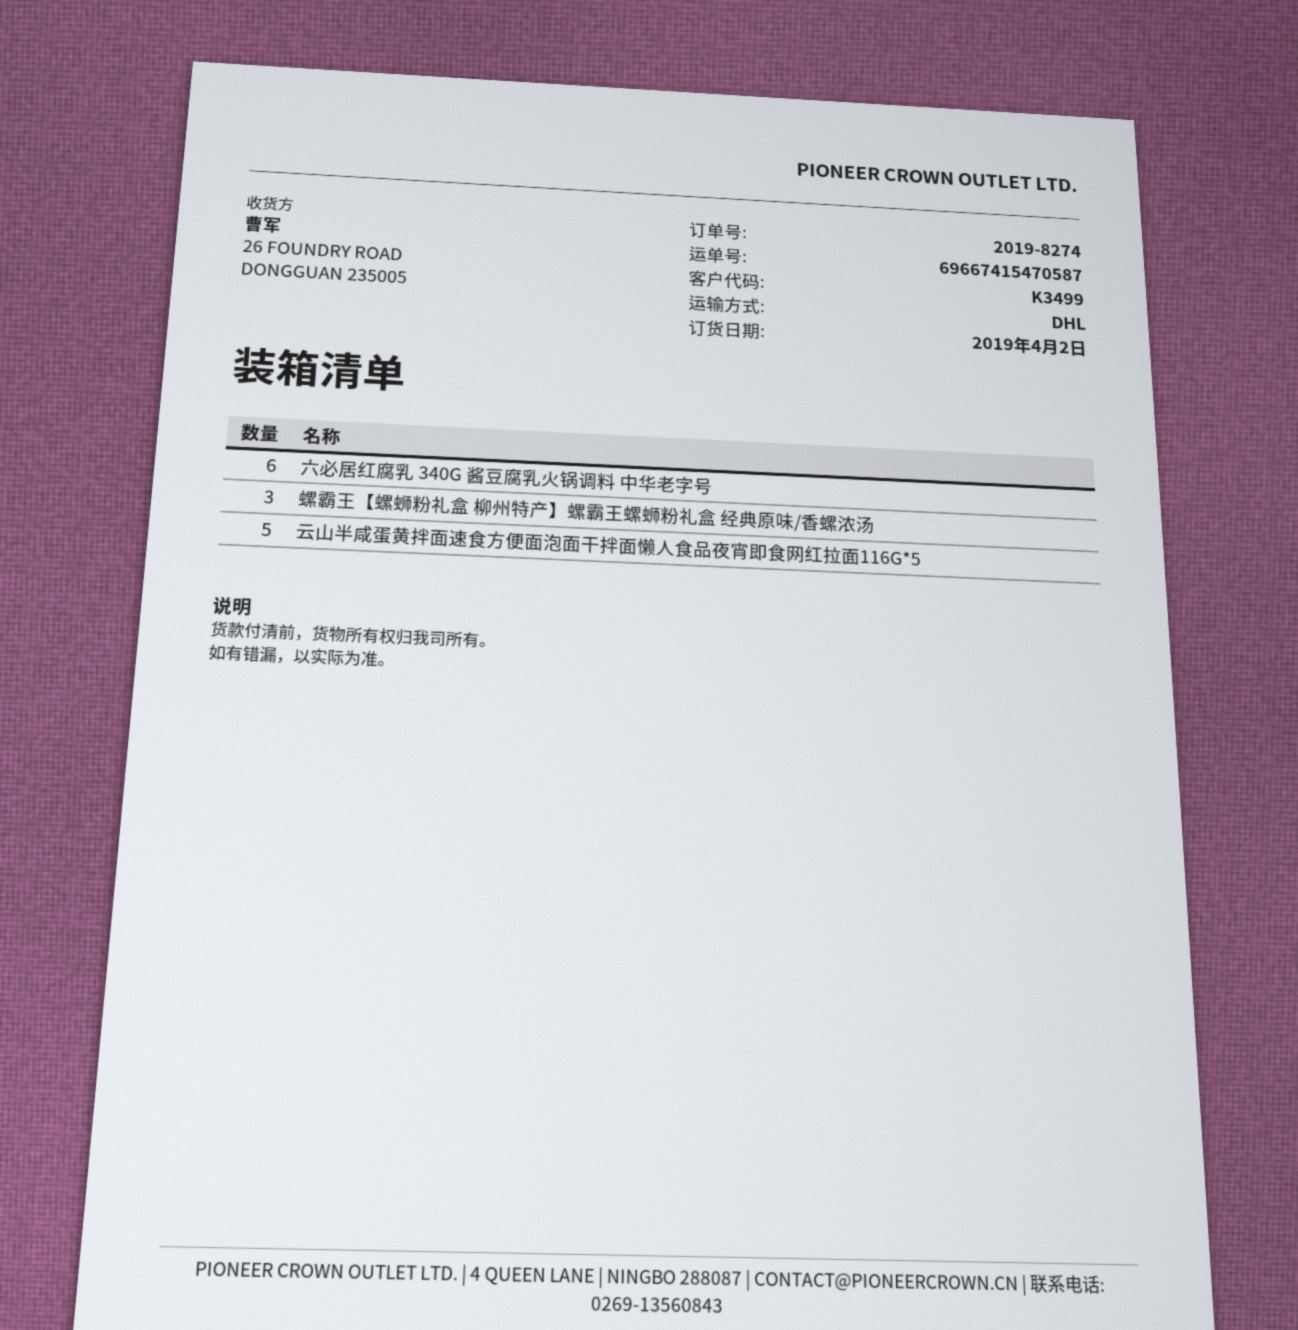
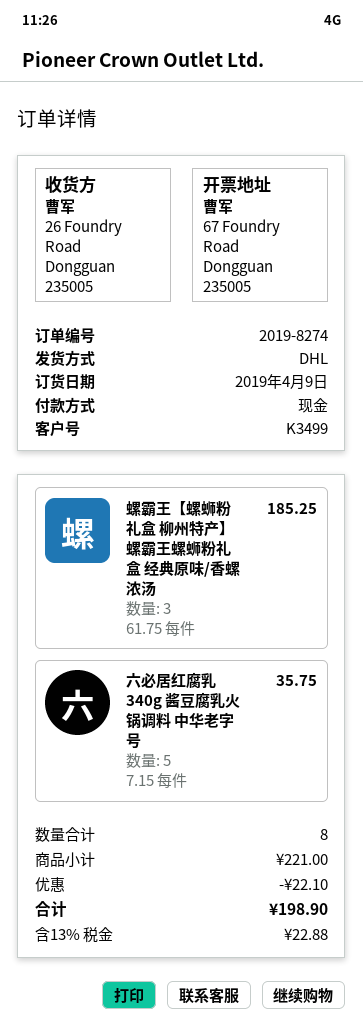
order date: 2019-04-02 -> 2019-04-09
六必居红腐乳 340G 酱豆腐乳火锅调料 中华老字号: 6 -> 5
云山半咸蛋黄拌面速食方便面泡面干拌面懒人食品夜宵即食网红拉面116G*5: 5 -> none

